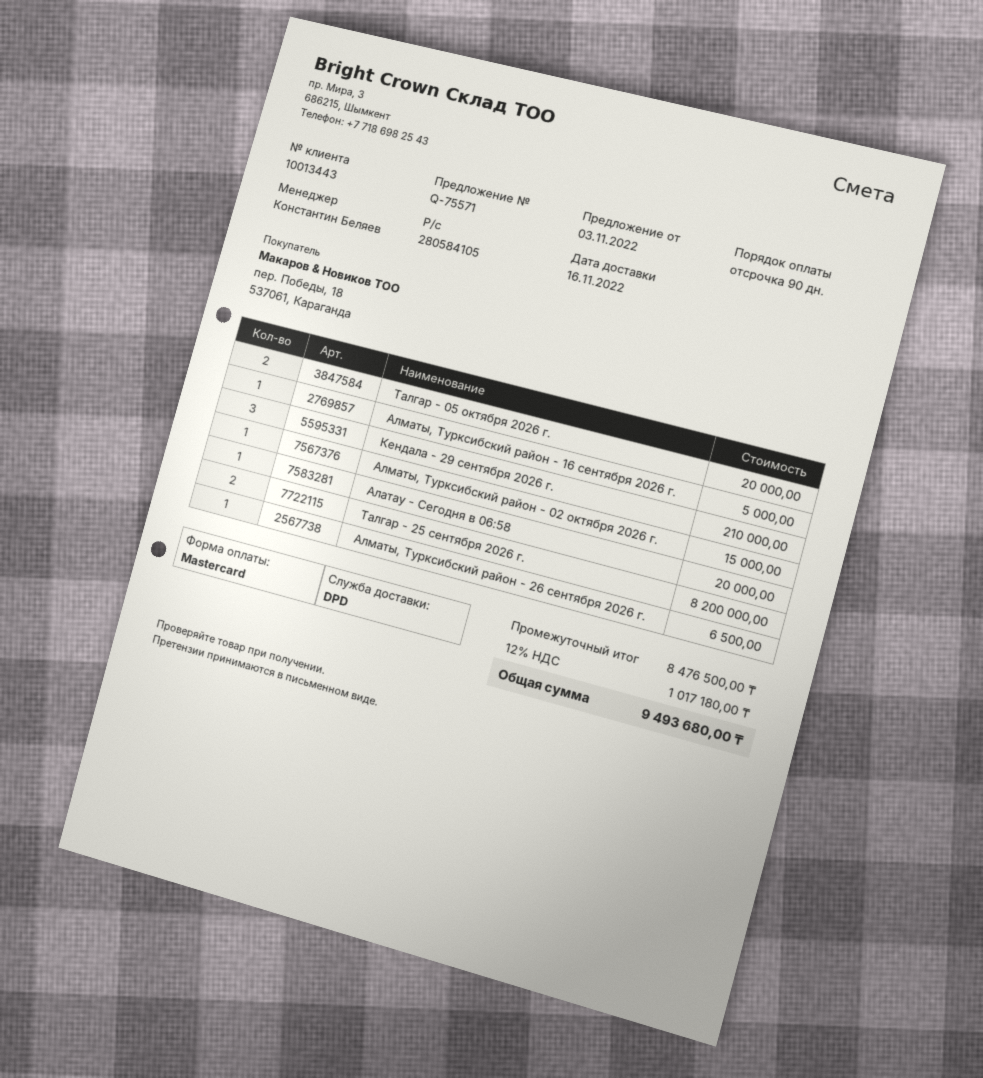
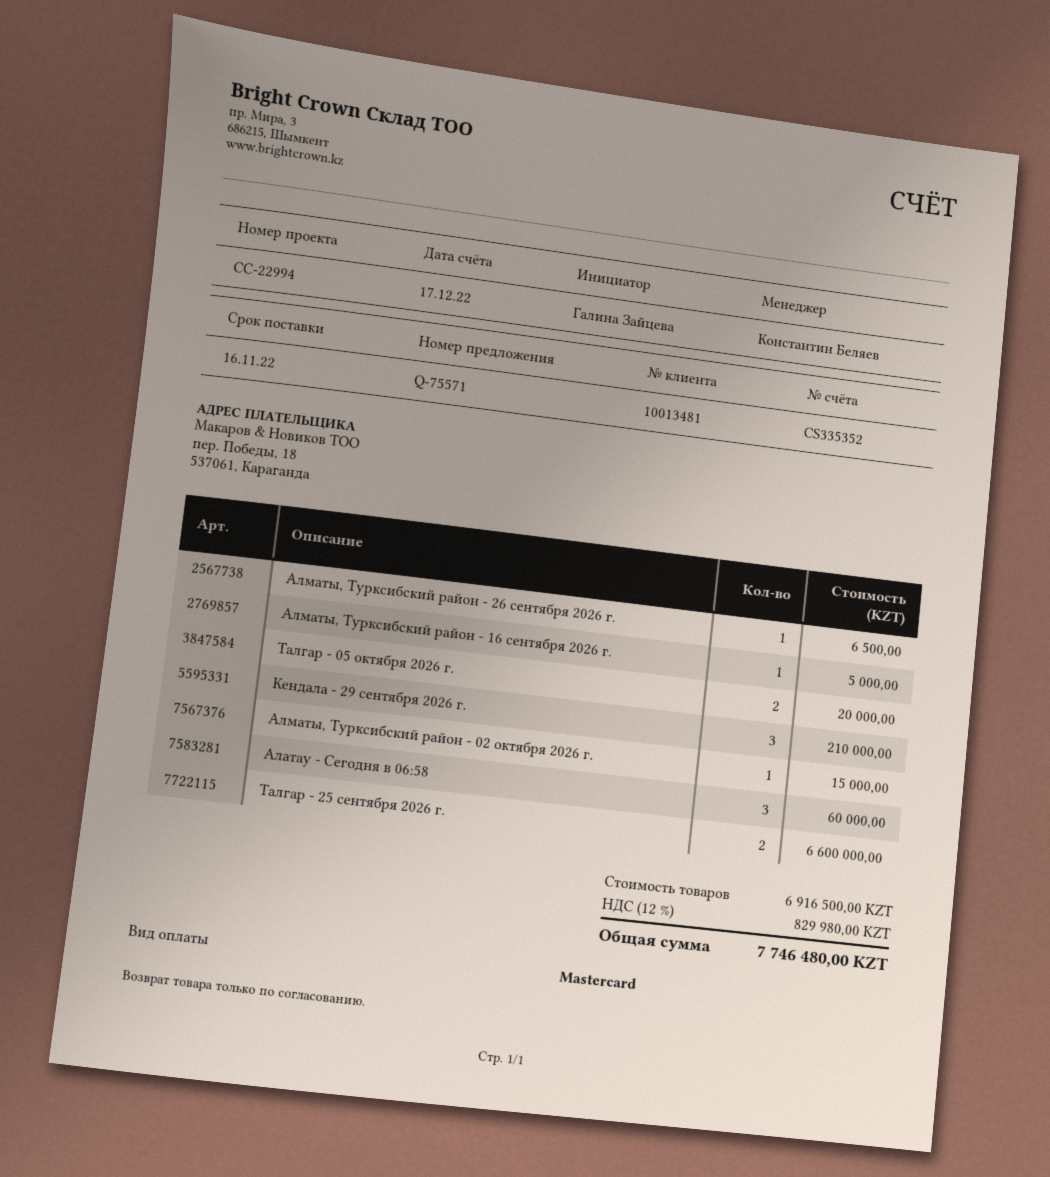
customer number: 10013443 -> 10013481
Алатау - Сегодня в 06:58: 1 for 20000.00 -> 3 for 60000.00
Талгар - 25 сентября 2026 г.: 2 for 8200000.00 -> 2 for 6600000.00
subtotal: 8476500.00 -> 6916500.00
tax: 12% = 1017180.00 -> 12% = 829980.00
total: 9493680.00 -> 7746480.00

